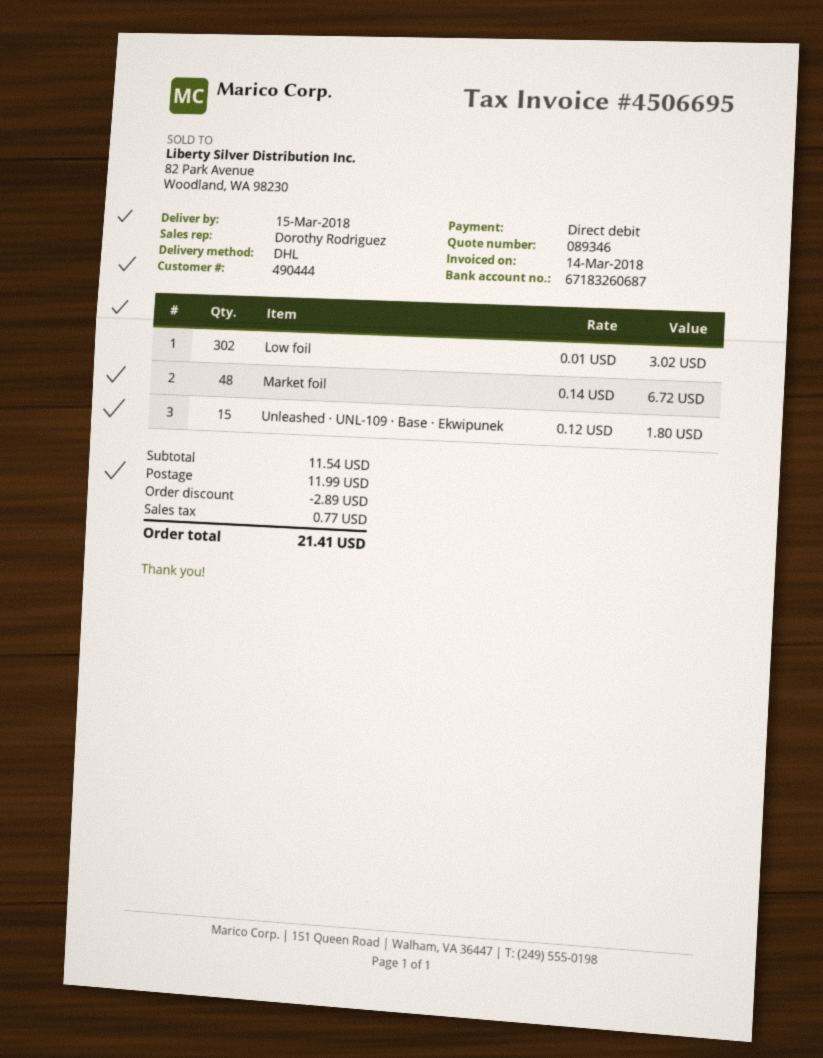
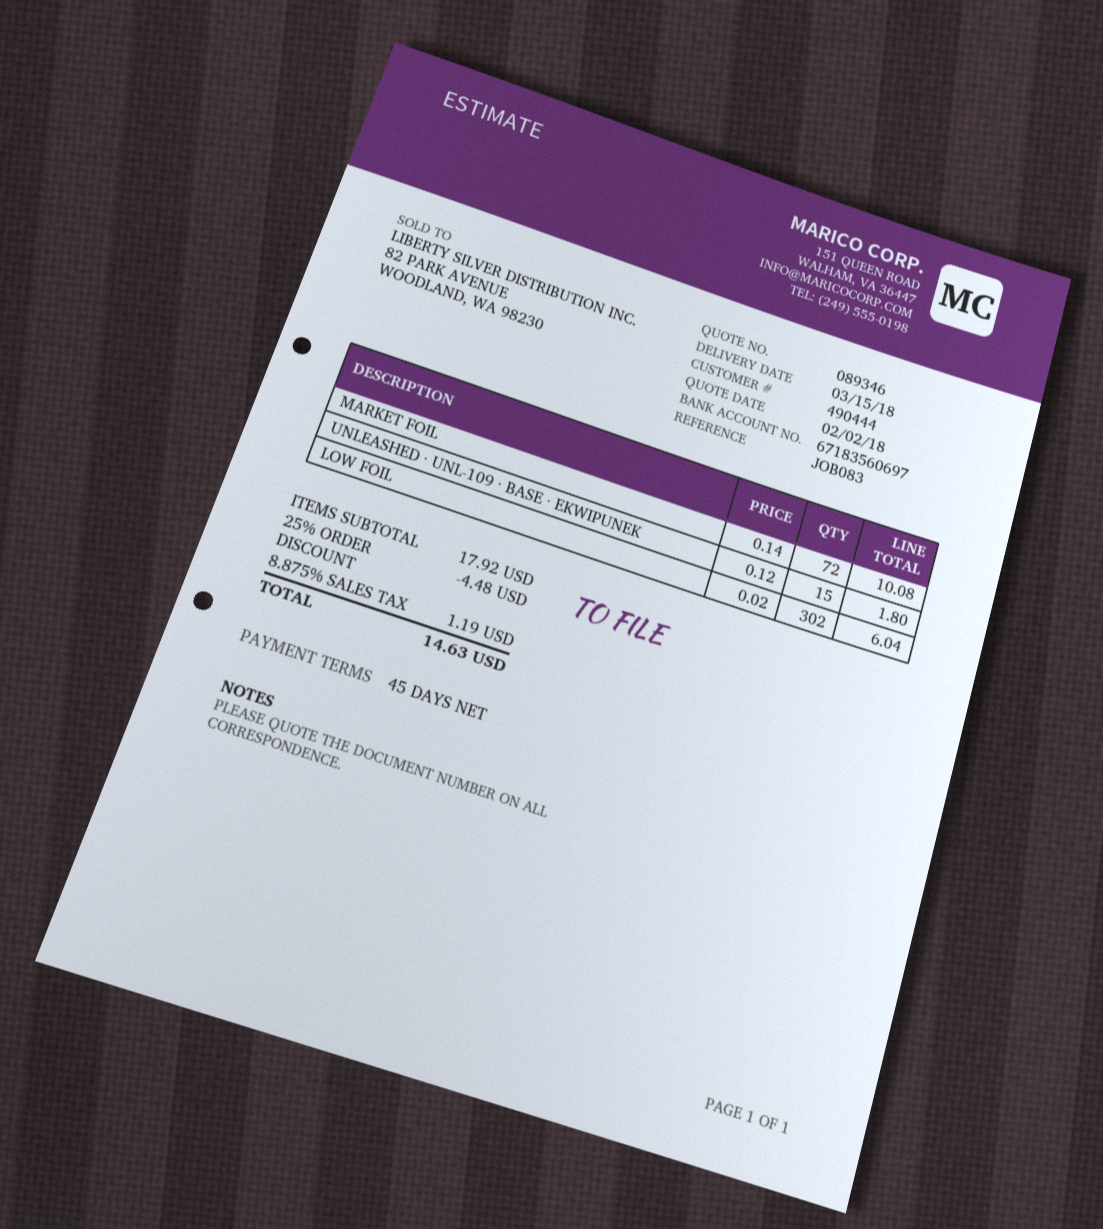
bank account: 67183260687 -> 67183560697
Low foil: 302 x 0.01 = 3.02 -> 302 x 0.02 = 6.04
Market foil: 48 x 0.14 = 6.72 -> 72 x 0.14 = 10.08
subtotal: 11.54 -> 17.92
discount: 2.89 -> 4.48
shipping: 11.99 -> none
tax: 0.77 -> 1.19
total: 21.41 -> 14.63

